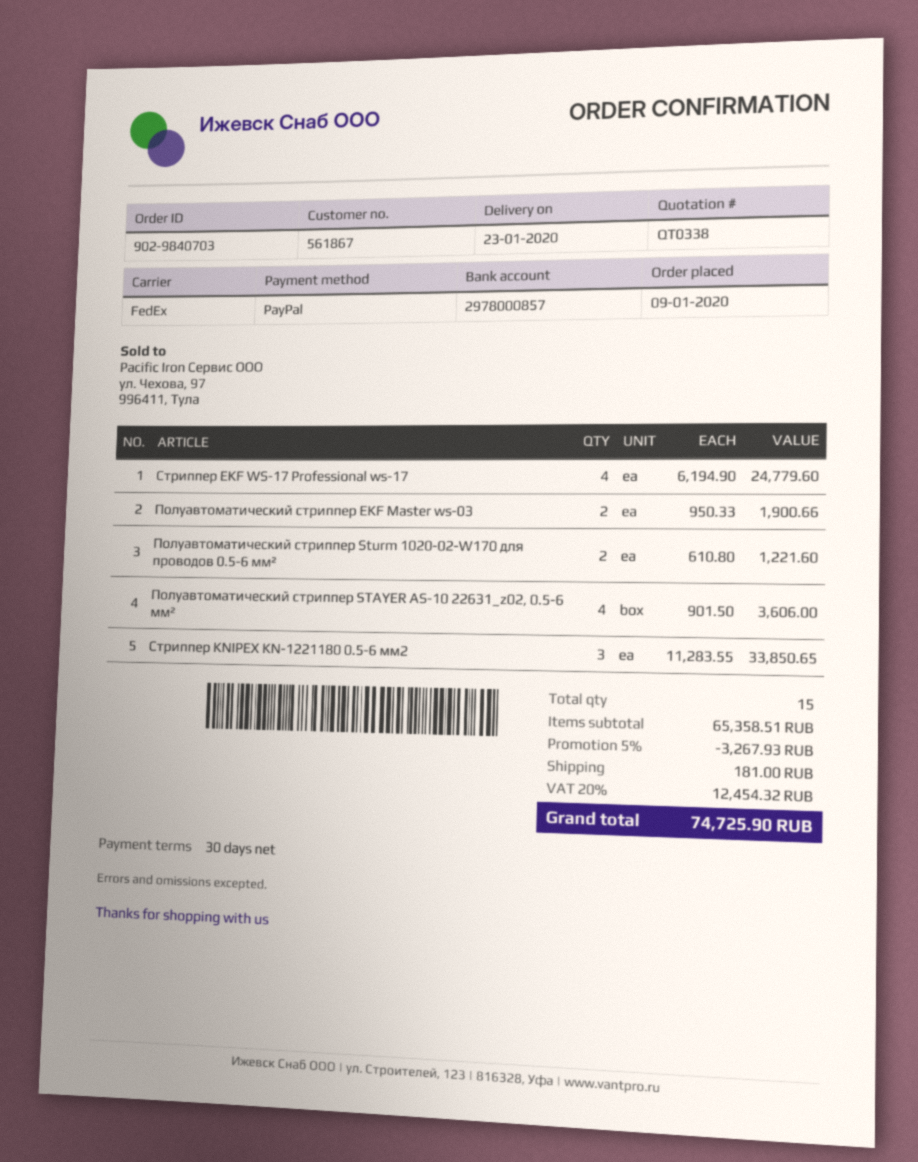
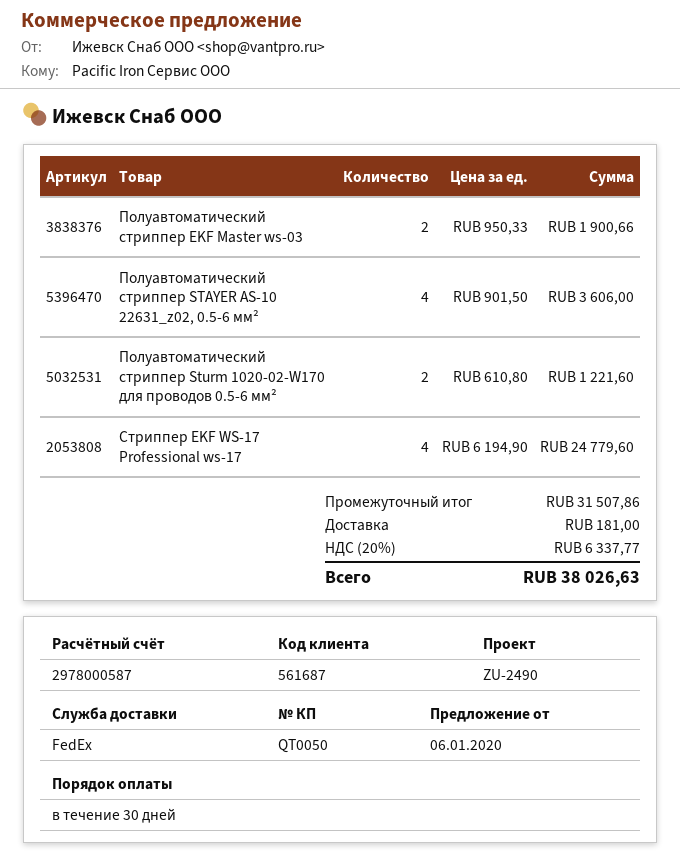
quote number: QT0338 -> QT0050
customer number: 561867 -> 561687
bank account: 2978000857 -> 2978000587
Стриппер KNIPEX KN-1221180 0.5-6 мм2: 3 x 11283.55 = 33850.65 -> none
subtotal: 65358.51 -> 31507.86
discount: 5% = 3267.93 -> none
tax: 20% = 12454.32 -> 20% = 6337.77
total: 74725.90 -> 38026.63

